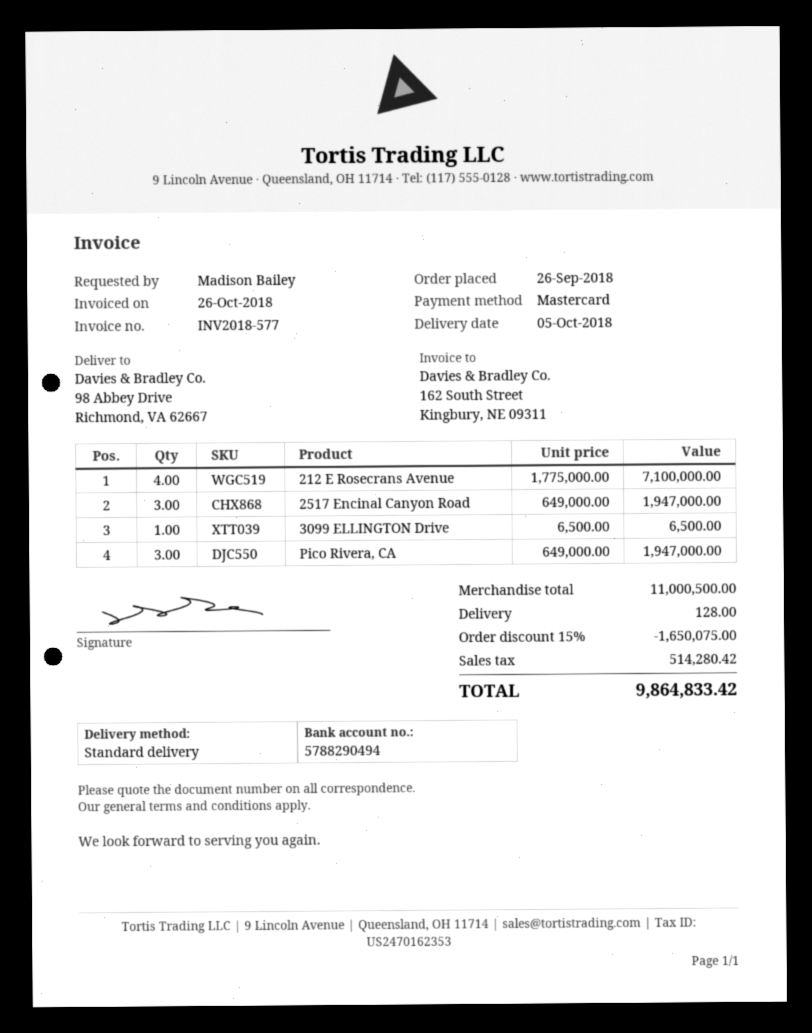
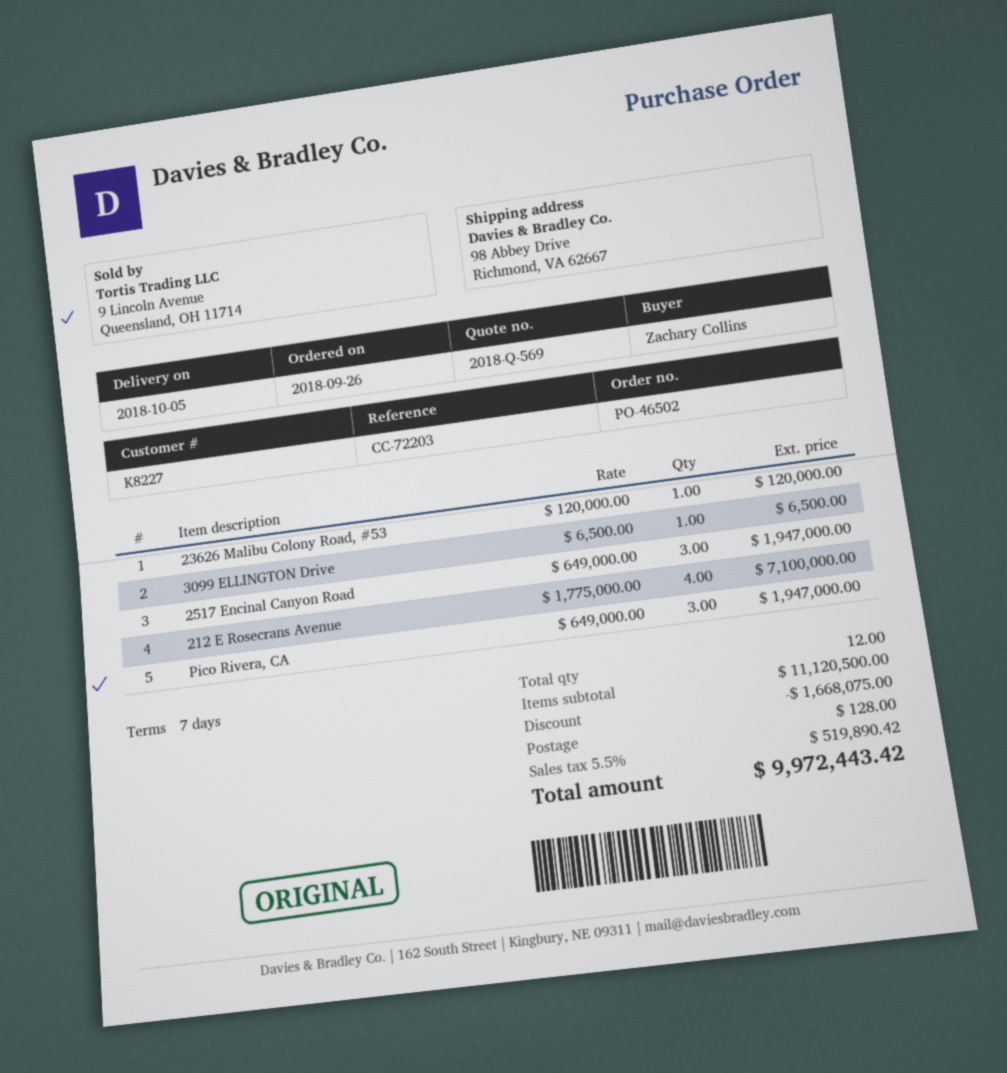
ordered by: Madison Bailey -> Zachary Collins
23626 Malibu Colony Road, #53: none -> 1 x 120000.00 = 120000.00
subtotal: 11000500.00 -> 11120500.00
discount: 1650075.00 -> 1668075.00
tax: 514280.42 -> 519890.42
total: 9864833.42 -> 9972443.42

